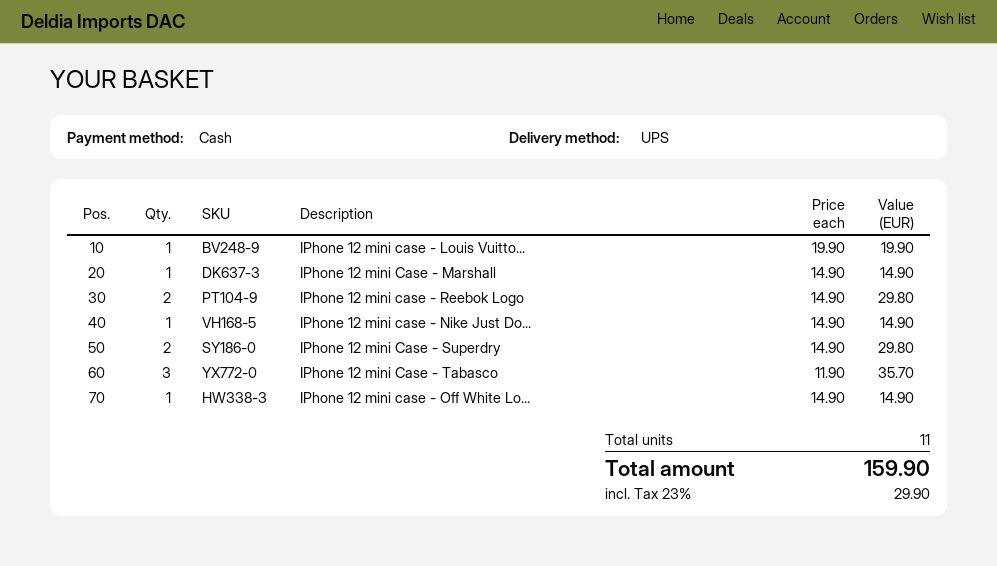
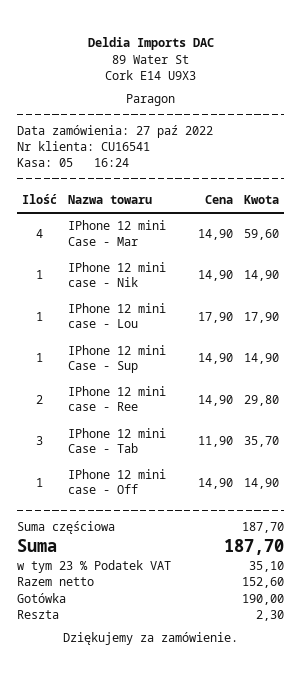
IPhone 12 mini case - Louis Vuitto...: 1 x 19.90 = 19.90 -> 1 x 17.90 = 17.90
IPhone 12 mini Case - Marshall: 1 x 14.90 = 14.90 -> 4 x 14.90 = 59.60
IPhone 12 mini Case - Superdry: 2 x 14.90 = 29.80 -> 1 x 14.90 = 14.90
tax: 23% = 29.90 -> 23% = 35.10
total: 159.90 -> 187.70

